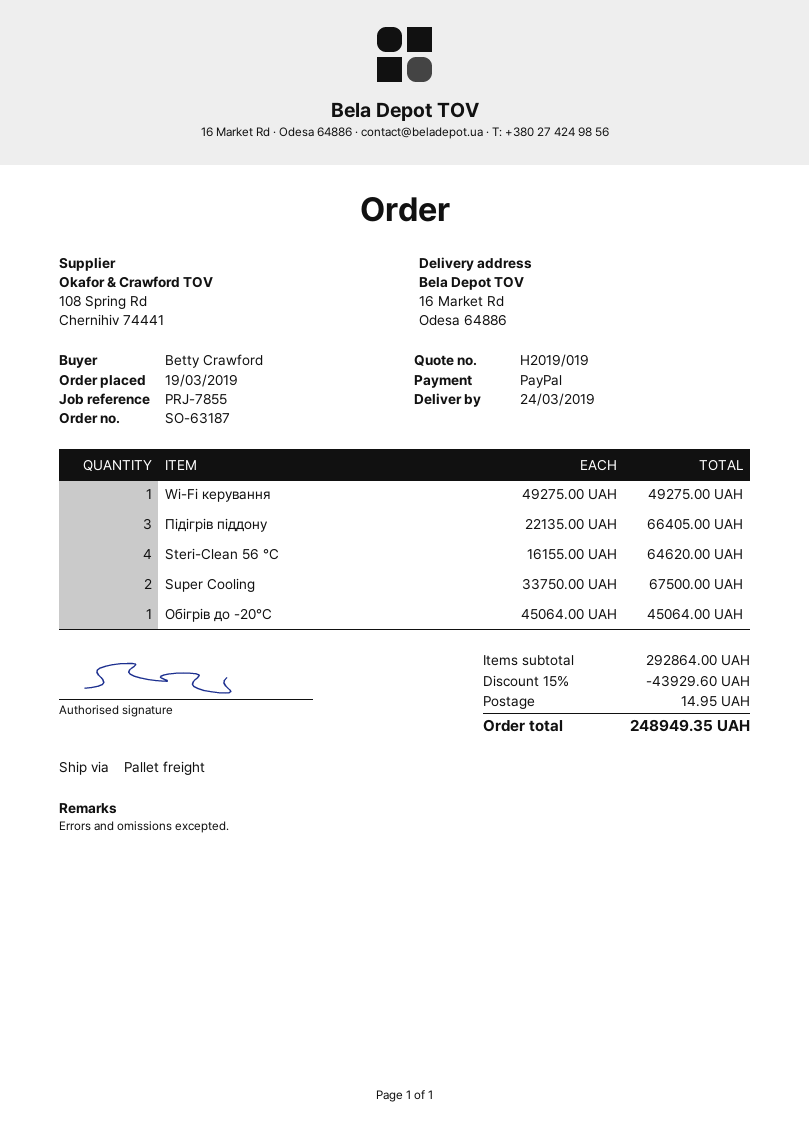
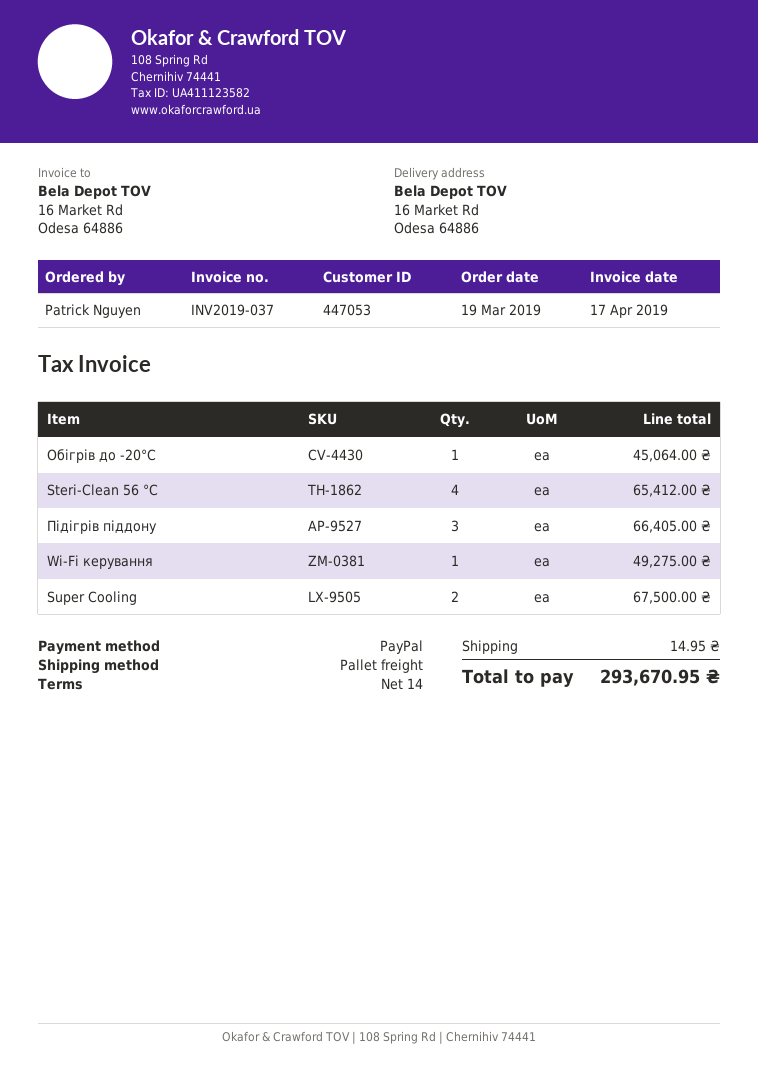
ordered by: Betty Crawford -> Patrick Nguyen
Steri-Clean 56 °C: 4 for 64620.00 -> 4 for 65412.00
discount: 15% = 43929.60 -> none
total: 248949.35 -> 293670.95

